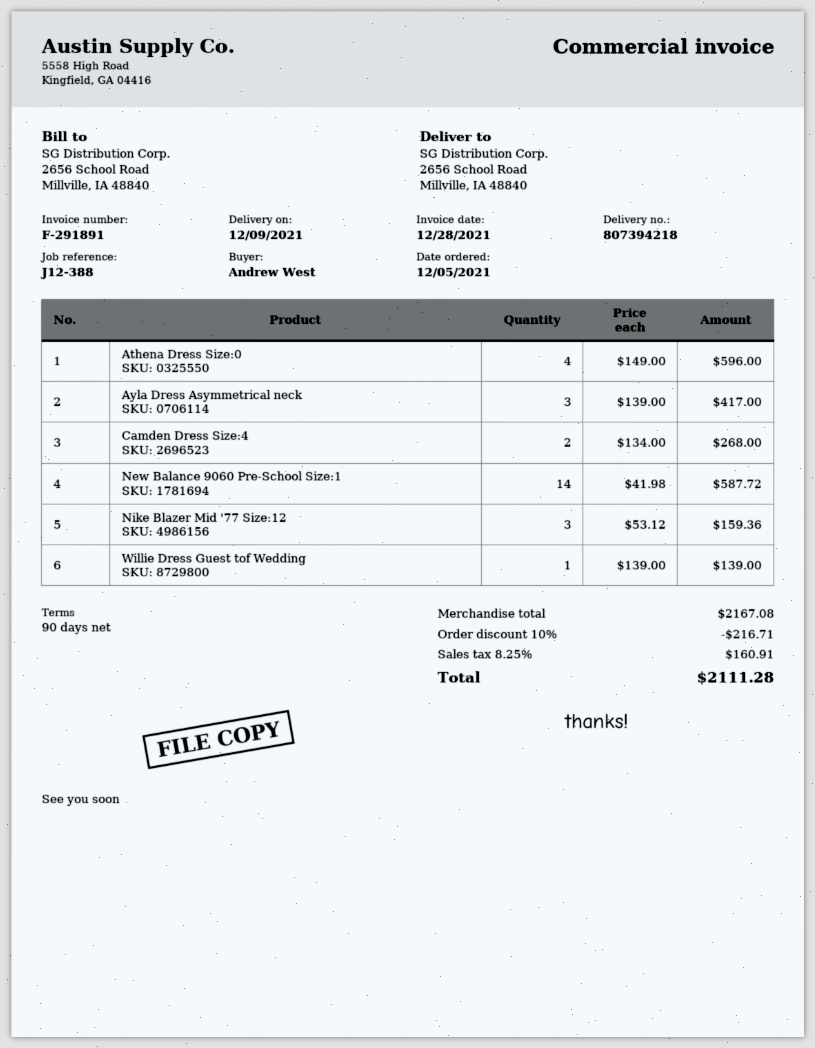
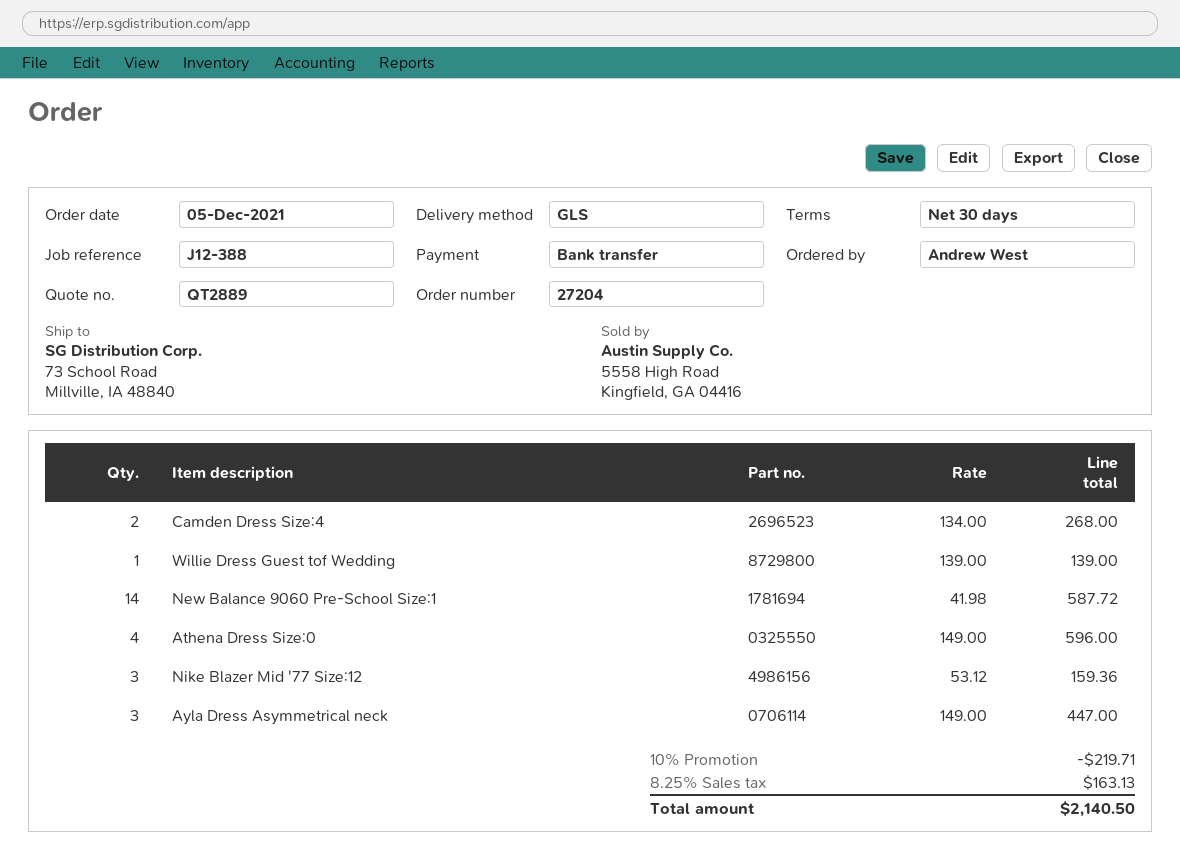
payment terms: 90 days -> 30 days
ship to: 2656 School Road, Millville, IA 48840 -> 73 School Road, Millville, IA 48840
Ayla Dress Asymmetrical neck: 3 x 139.00 = 417.00 -> 3 x 149.00 = 447.00
discount: 10% = 216.71 -> 10% = 219.71
tax: 8.25% = 160.91 -> 8.25% = 163.13
total: 2111.28 -> 2140.50

